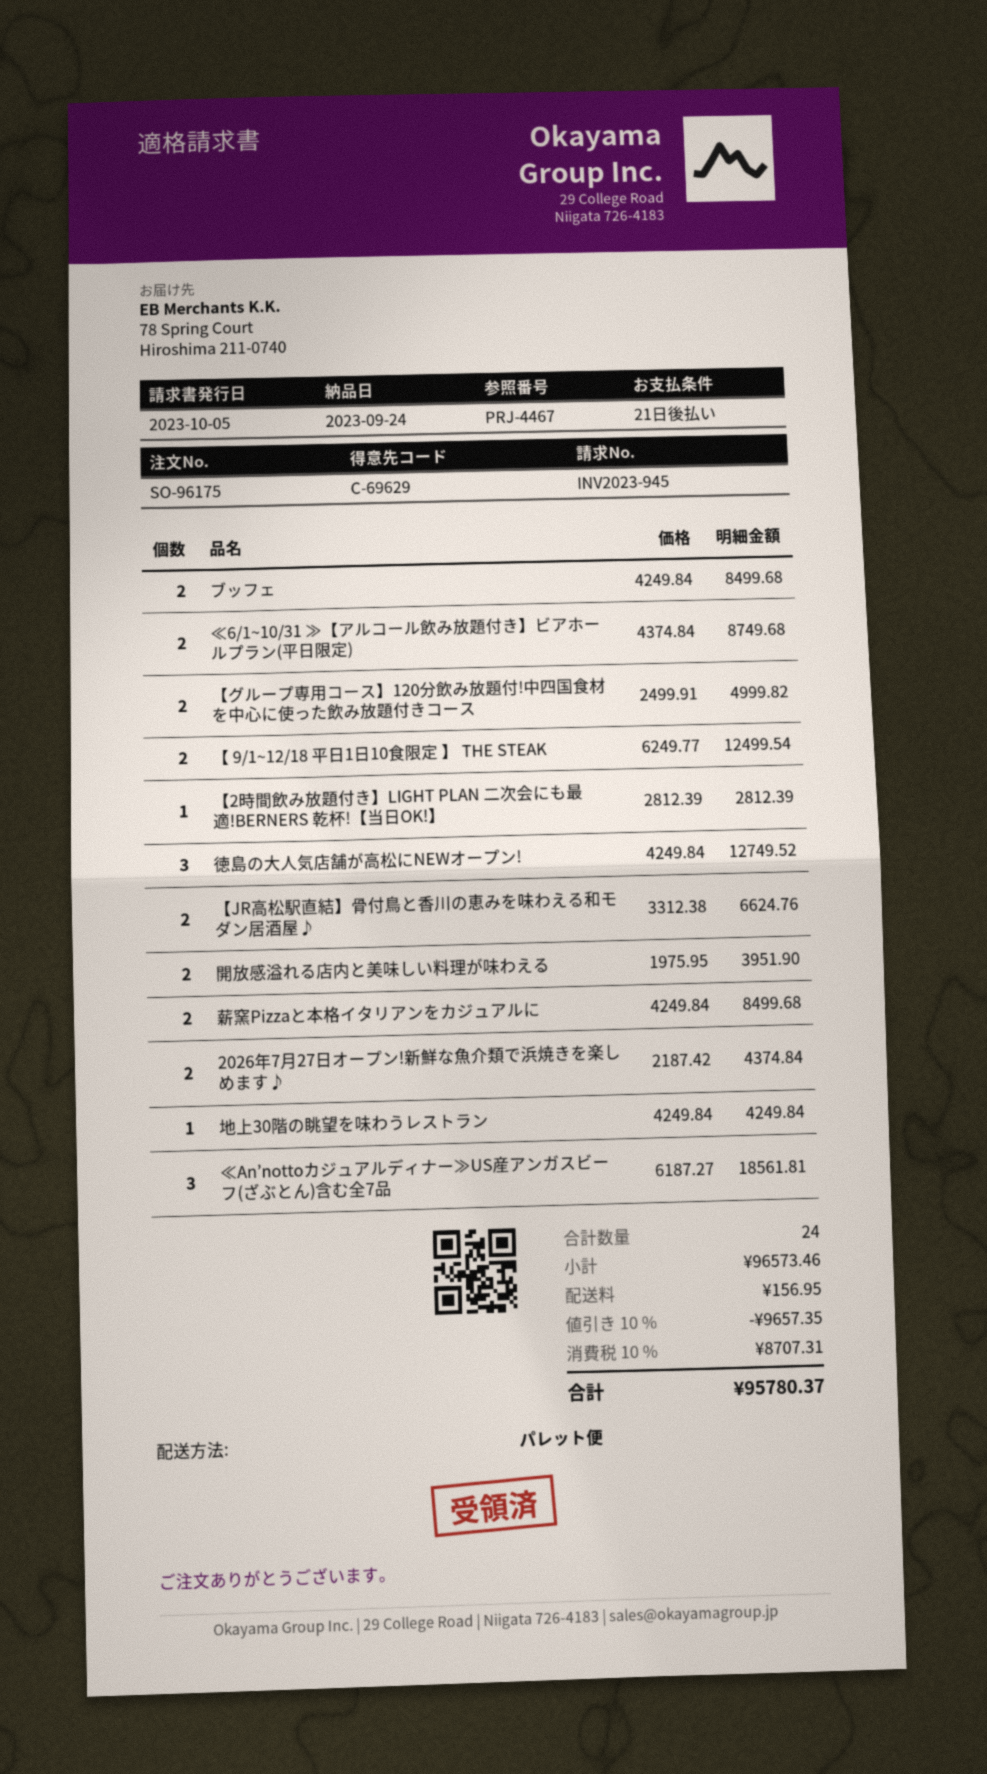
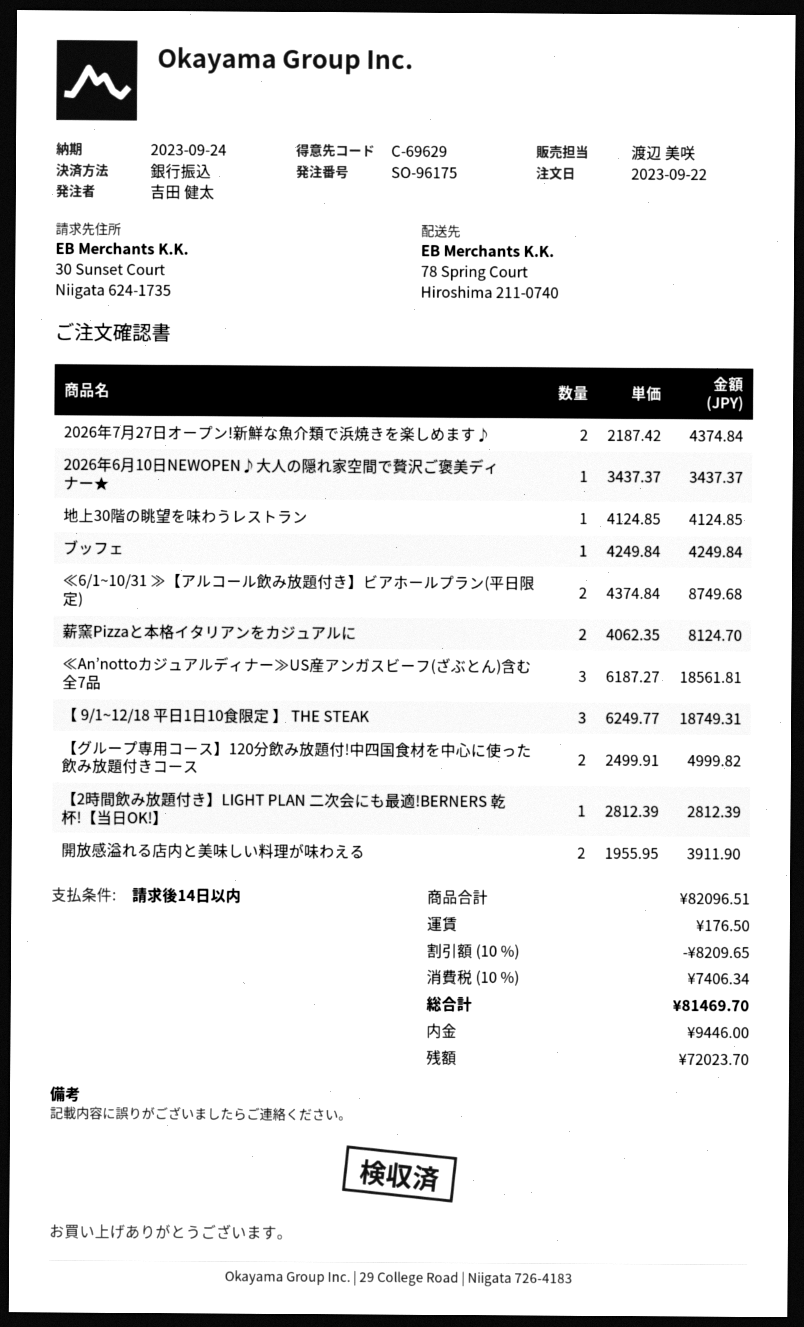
payment terms: 21 days -> 14 days
ブッフェ: 2 x 4249.84 = 8499.68 -> 1 x 4249.84 = 4249.84
【 9/1~12/18 平日1日10食限定 】 THE STEAK: 2 x 6249.77 = 12499.54 -> 3 x 6249.77 = 18749.31
徳島の大人気店舗が高松にNEWオープン!: 3 x 4249.84 = 12749.52 -> none
【JR高松駅直結】骨付鳥と香川の恵みを味わえる和モダン居酒屋♪: 2 x 3312.38 = 6624.76 -> none
開放感溢れる店内と美味しい料理が味わえる: 2 x 1975.95 = 3951.90 -> 2 x 1955.95 = 3911.90
薪窯Pizzaと本格イタリアンをカジュアルに: 2 x 4249.84 = 8499.68 -> 2 x 4062.35 = 8124.70
地上30階の眺望を味わうレストラン: 1 x 4249.84 = 4249.84 -> 1 x 4124.85 = 4124.85
2026年6月10日NEWOPEN♪大人の隠れ家空間で贅沢ご褒美ディナー★: none -> 1 x 3437.37 = 3437.37
subtotal: 96573.46 -> 82096.51
discount: 10% = 9657.35 -> 10% = 8209.65
shipping: 156.95 -> 176.50
tax: 10% = 8707.31 -> 10% = 7406.34
total: 95780.37 -> 81469.70

